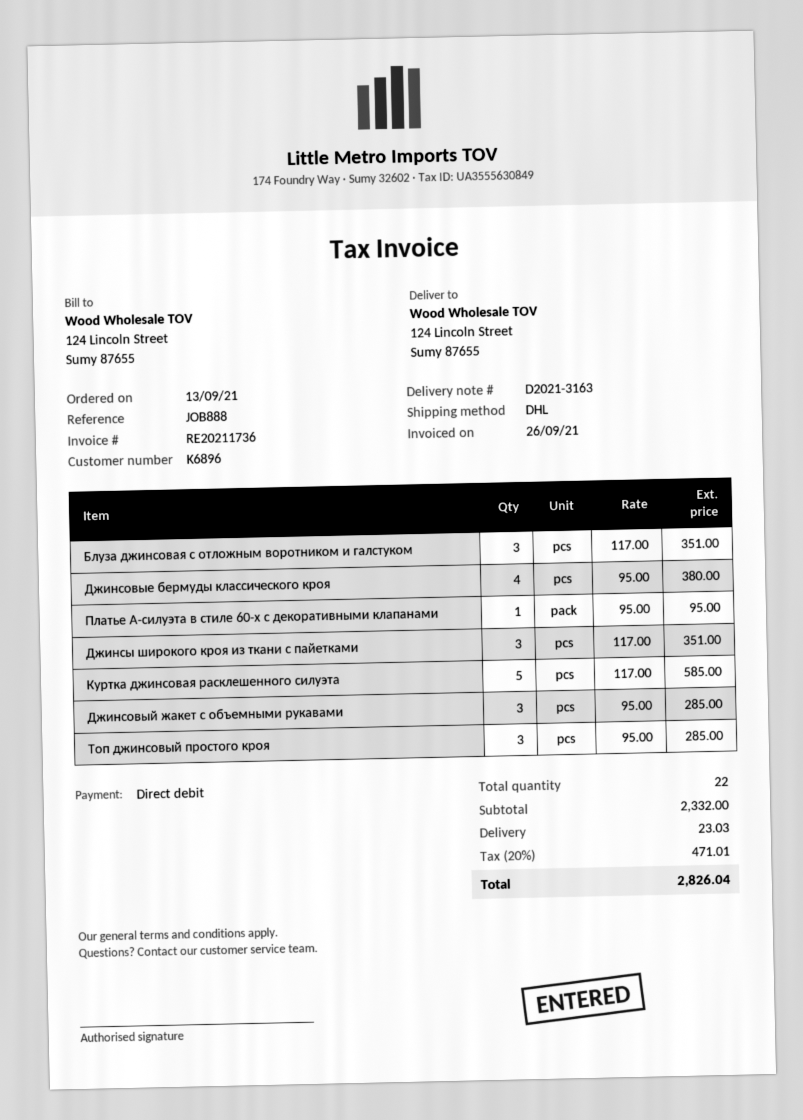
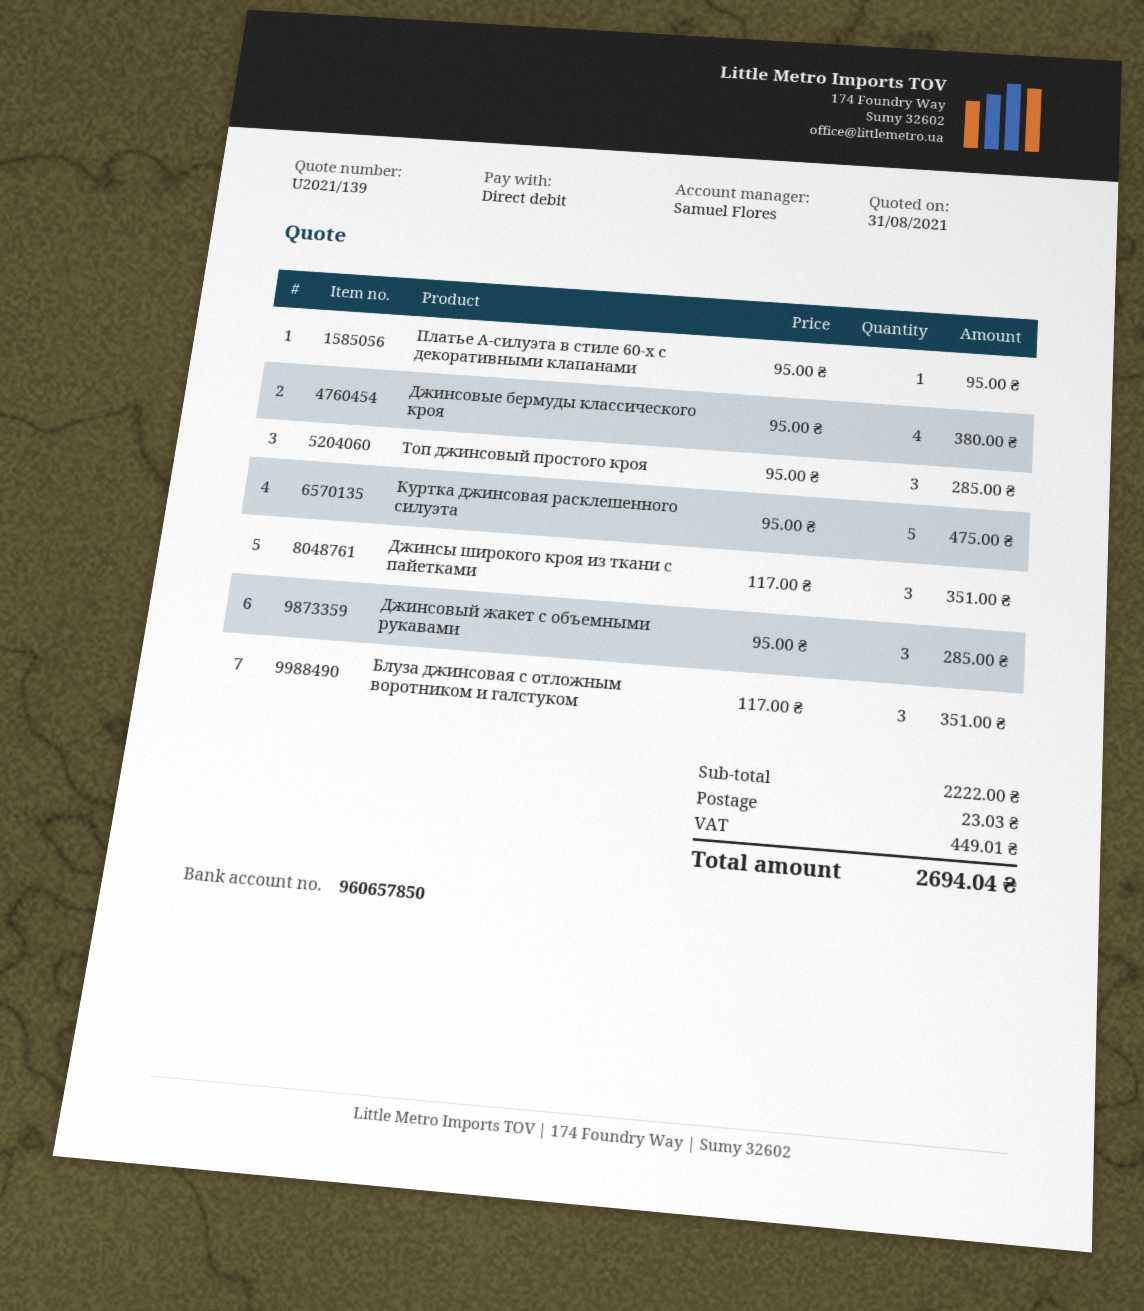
Куртка джинсовая расклешенного силуэта: 5 x 117.00 = 585.00 -> 5 x 95.00 = 475.00
subtotal: 2332.00 -> 2222.00
tax: 471.01 -> 449.01
total: 2826.04 -> 2694.04

